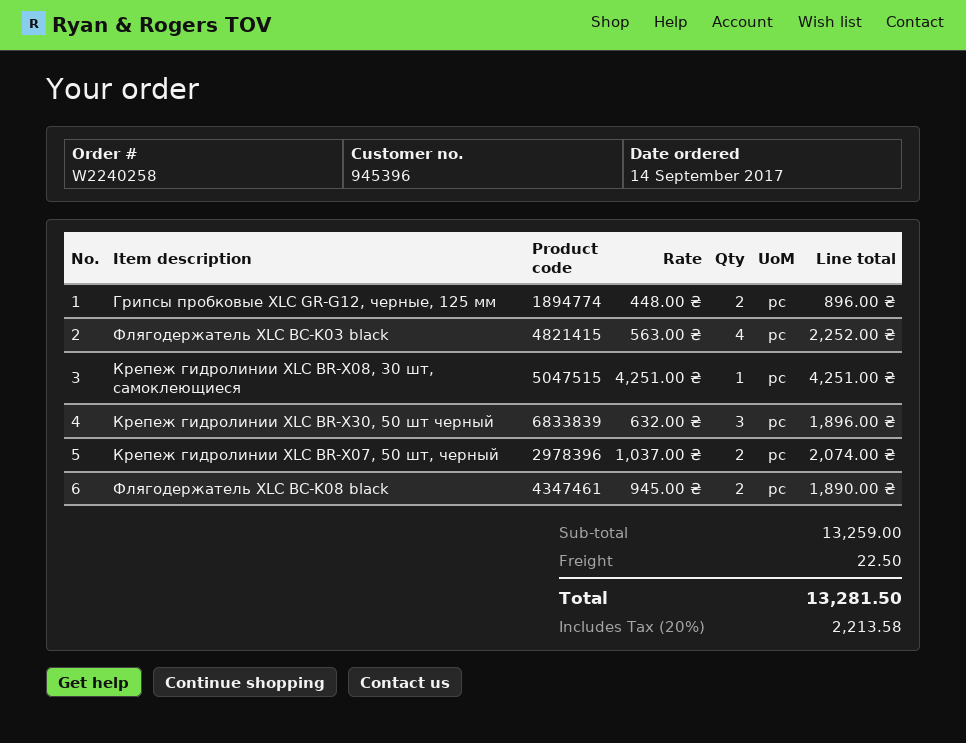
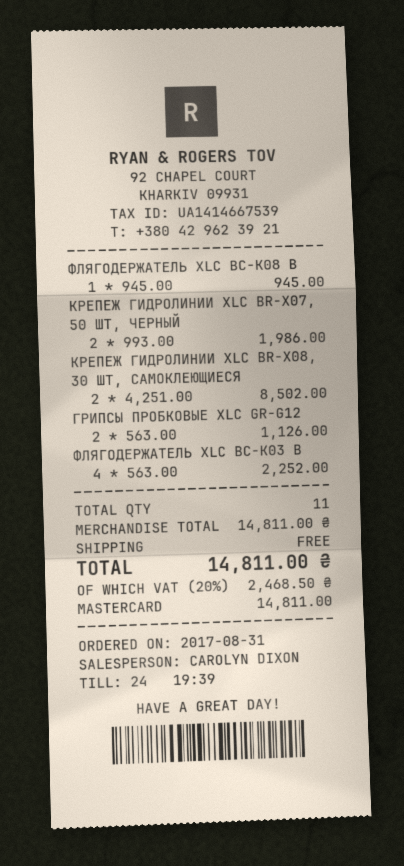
order date: 2017-09-14 -> 2017-08-31
Грипсы пробковые XLC GR-G12, черные, 125 мм: 2 x 448.00 = 896.00 -> 2 x 563.00 = 1126.00
Крепеж гидролинии XLC BR-X08, 30 шт, самоклеющиеся: 1 x 4251.00 = 4251.00 -> 2 x 4251.00 = 8502.00
Крепеж гидролинии XLC BR-X30, 50 шт черный: 3 x 632.00 = 1896.00 -> none
Крепеж гидролинии XLC BR-X07, 50 шт, черный: 2 x 1037.00 = 2074.00 -> 2 x 993.00 = 1986.00
Флягодержатель XLC BC-K08 black: 2 x 945.00 = 1890.00 -> 1 x 945.00 = 945.00
subtotal: 13259.00 -> 14811.00
shipping: 22.50 -> 0.00
tax: 20% = 2213.58 -> 20% = 2468.50
total: 13281.50 -> 14811.00

